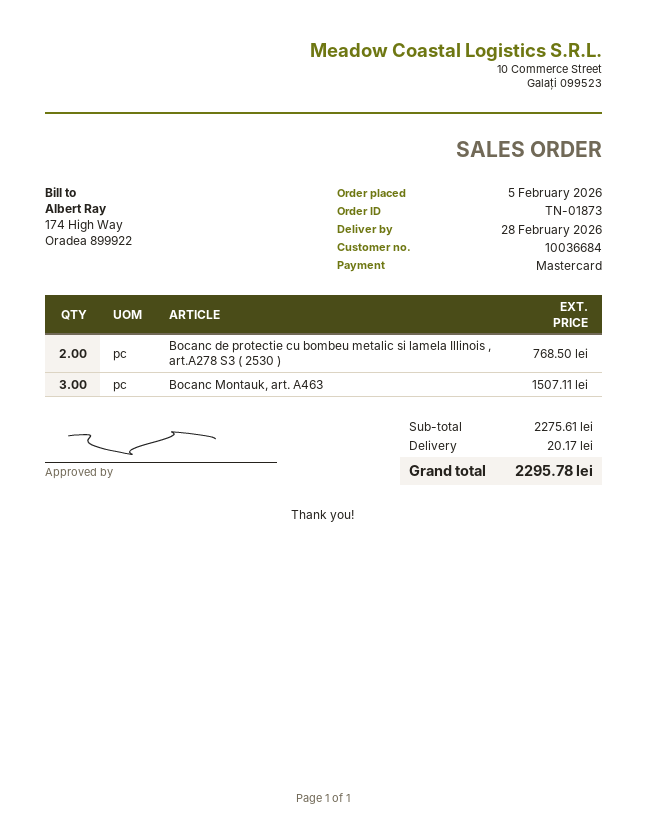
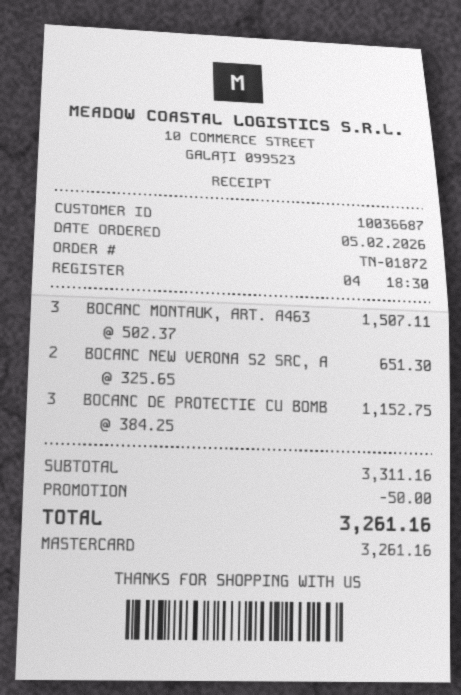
order number: TN-01873 -> TN-01872
customer number: 10036684 -> 10036687
Bocanc de protectie cu bombeu metalic si lamela Illinois , art.A278 S3 ( 2530 ): 2 for 768.50 -> 3 for 1152.75
BOCANC NEW VERONA S2 SRC, A: none -> 2 for 651.30
subtotal: 2275.61 -> 3311.16
discount: none -> 50.00
shipping: 20.17 -> none
total: 2295.78 -> 3261.16

